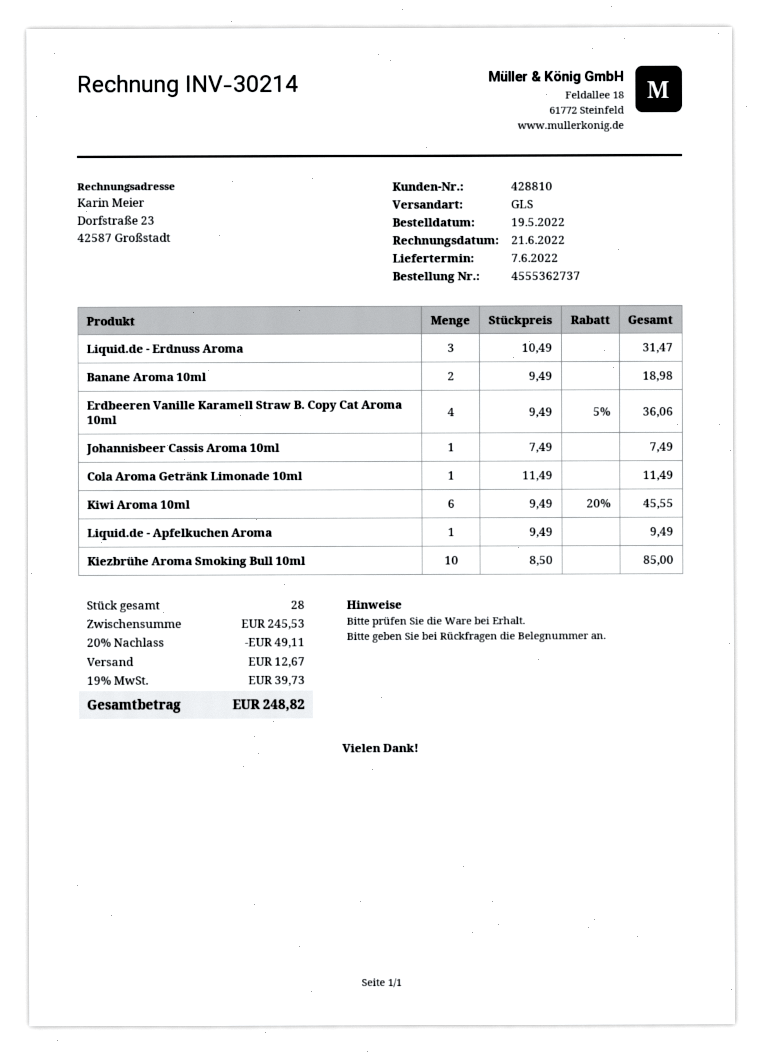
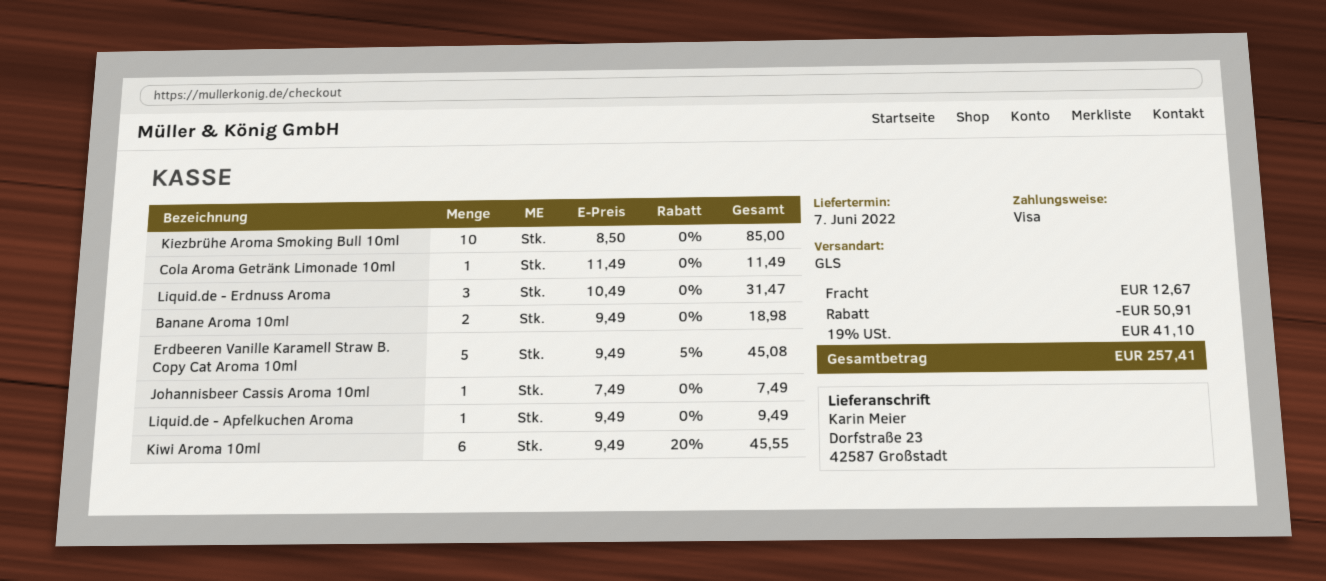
Erdbeeren Vanille Karamell Straw B. Copy Cat Aroma 10ml: 4 x 9.49 - 5% = 36.06 -> 5 x 9.49 - 5% = 45.08
discount: 49.11 -> 50.91
tax: 19% = 39.73 -> 19% = 41.10
total: 248.82 -> 257.41

